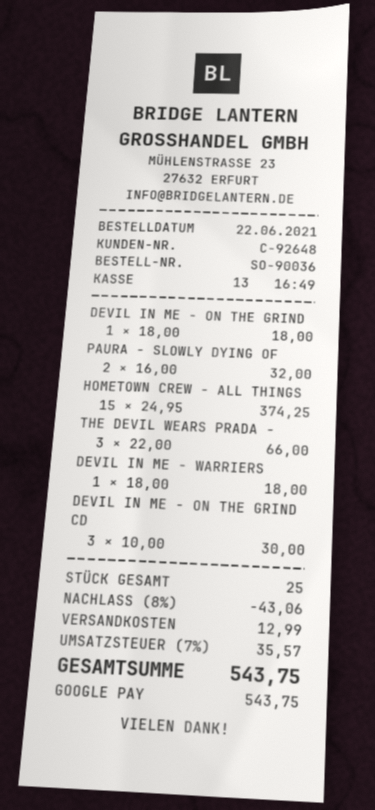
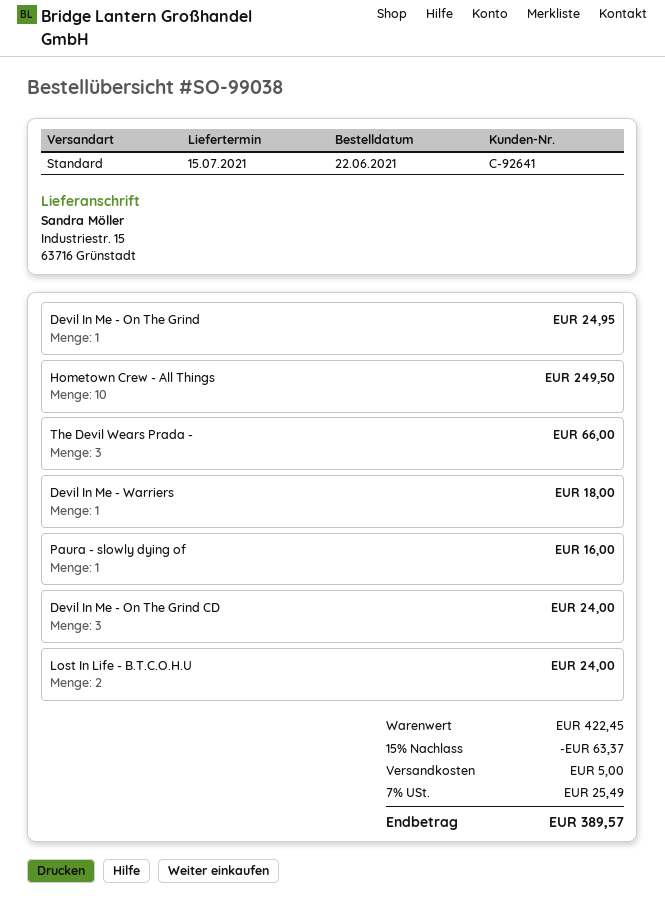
order number: SO-90036 -> SO-99038
customer number: C-92648 -> C-92641
DEVIL IN ME - ON THE GRIND: 1 for 18.00 -> 1 for 24.95
PAURA - SLOWLY DYING OF: 2 for 32.00 -> 1 for 16.00
HOMETOWN CREW - ALL THINGS: 15 for 374.25 -> 10 for 249.50
DEVIL IN ME - ON THE GRIND CD: 3 for 30.00 -> 3 for 24.00
Lost In Life - B.T.C.O.H.U: none -> 2 for 24.00
discount: 8% = 43.06 -> 15% = 63.37
shipping: 12.99 -> 5.00
tax: 7% = 35.57 -> 7% = 25.49
total: 543.75 -> 389.57

